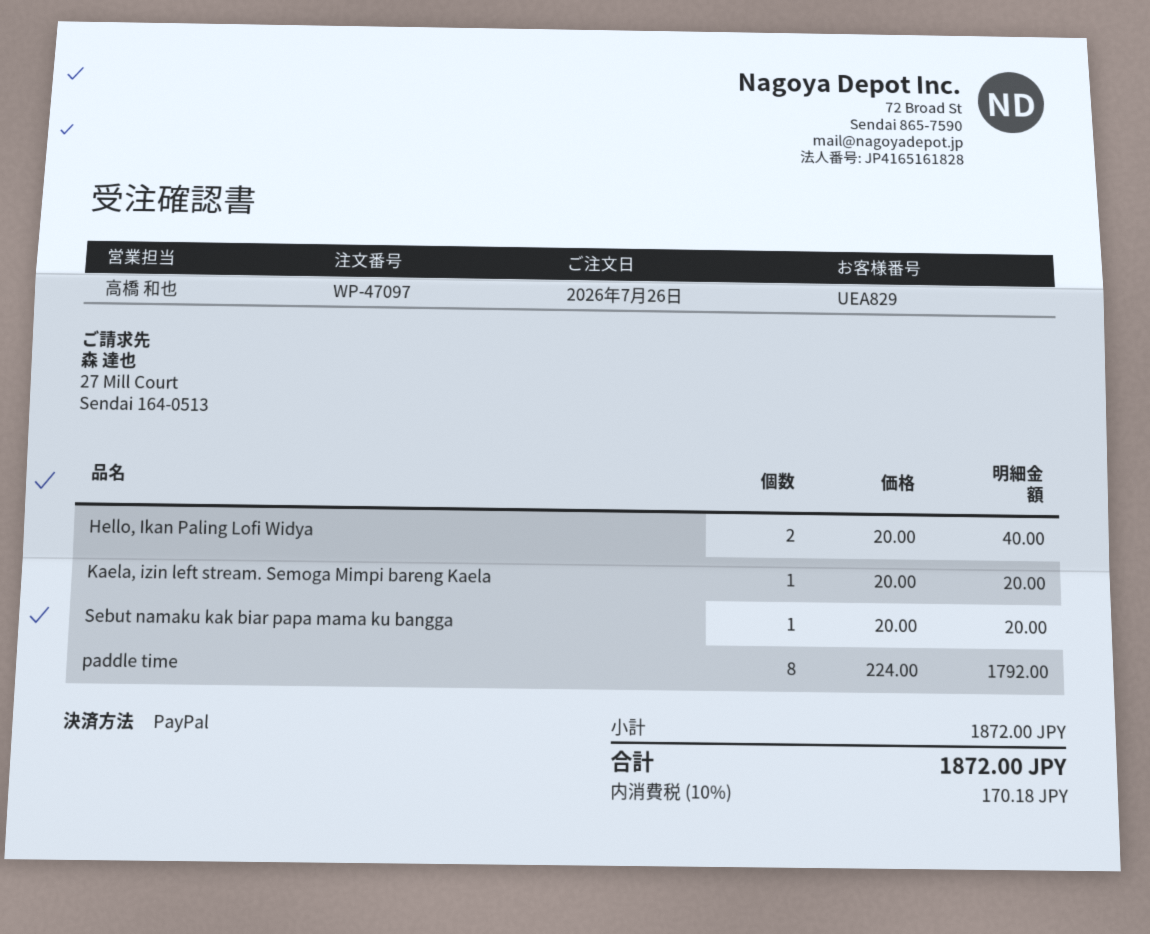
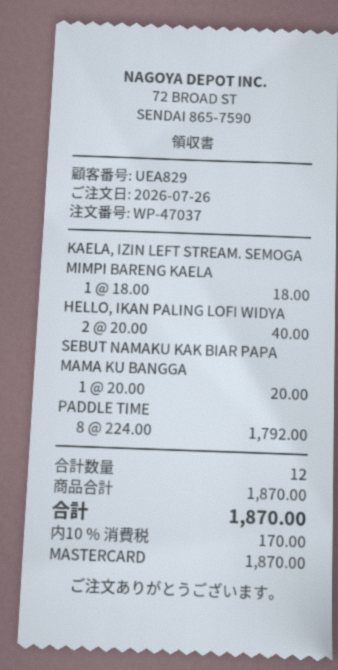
order number: WP-47097 -> WP-47037
payment method: PayPal -> Mastercard
Kaela, izin left stream. Semoga Mimpi bareng Kaela: 1 x 20.00 = 20.00 -> 1 x 18.00 = 18.00
subtotal: 1872.00 -> 1870.00
tax: 10% = 170.18 -> 10% = 170.00
total: 1872.00 -> 1870.00

